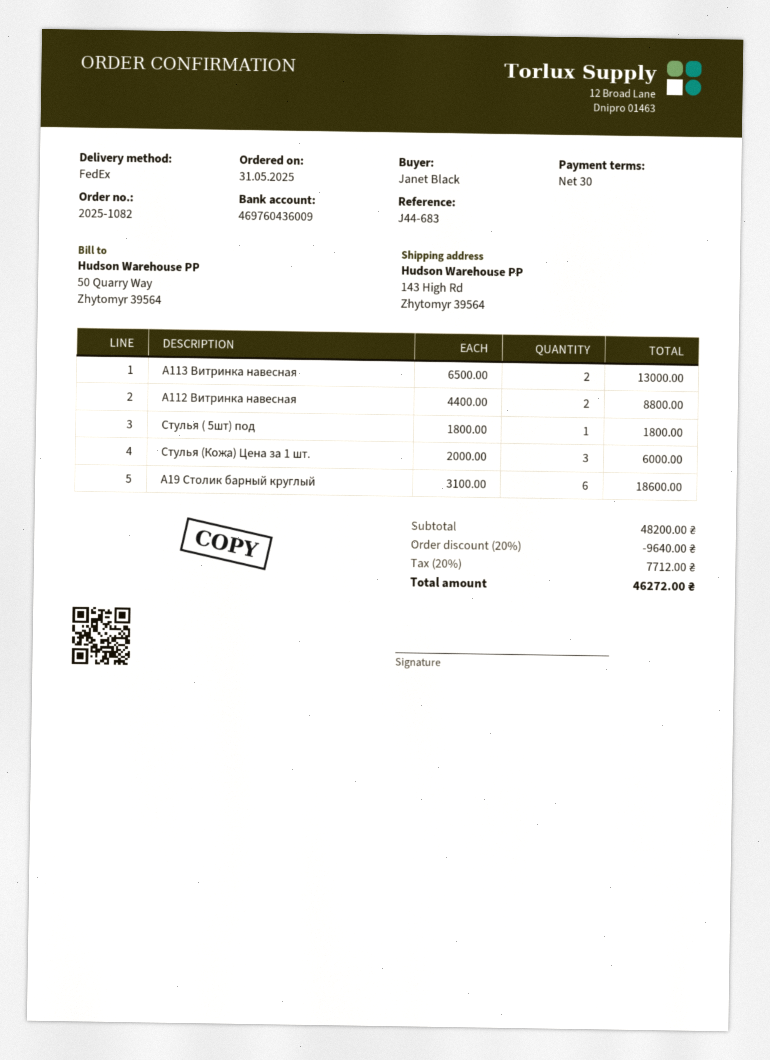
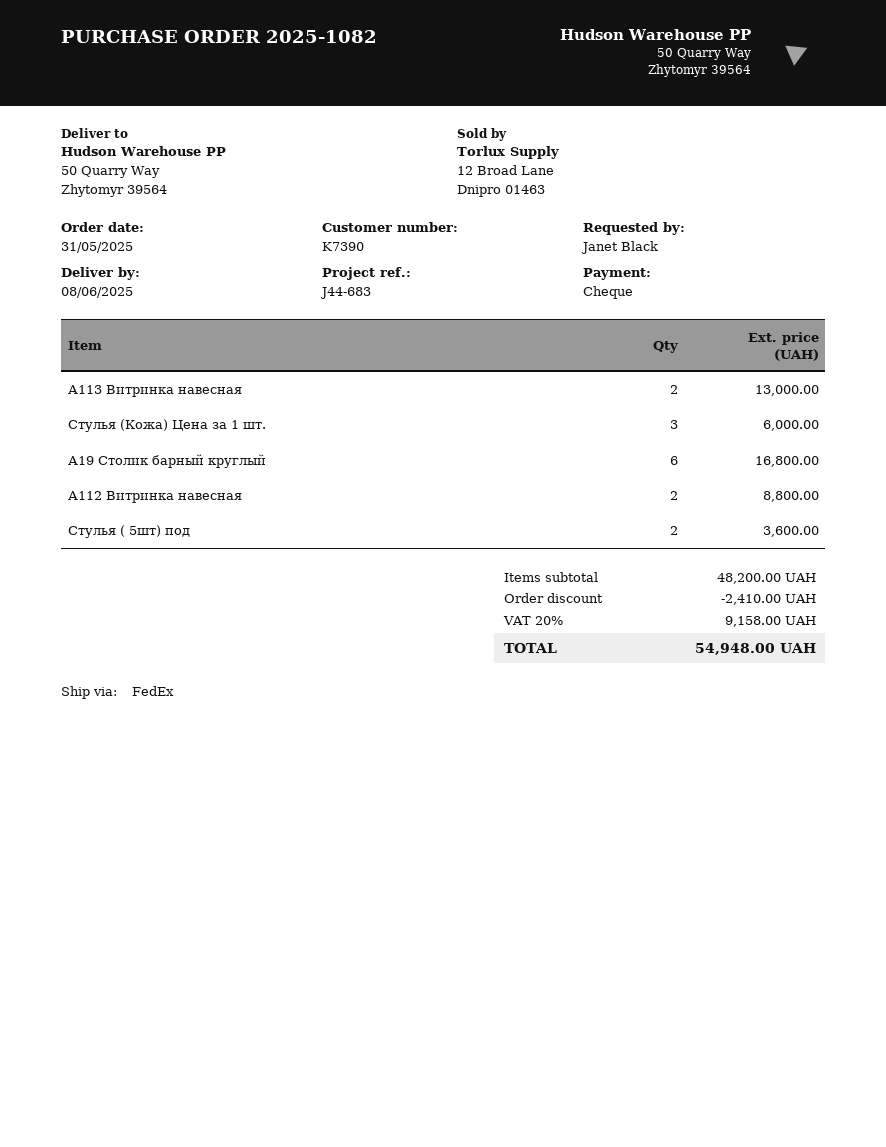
ship to: 143 High Rd, Zhytomyr 39564 -> 50 Quarry Way, Zhytomyr 39564
Стулья ( 5шт) под: 1 for 1800.00 -> 2 for 3600.00
А19 Столик барный круглый: 6 for 18600.00 -> 6 for 16800.00
discount: 9640.00 -> 2410.00
tax: 20% = 7712.00 -> 20% = 9158.00
total: 46272.00 -> 54948.00

